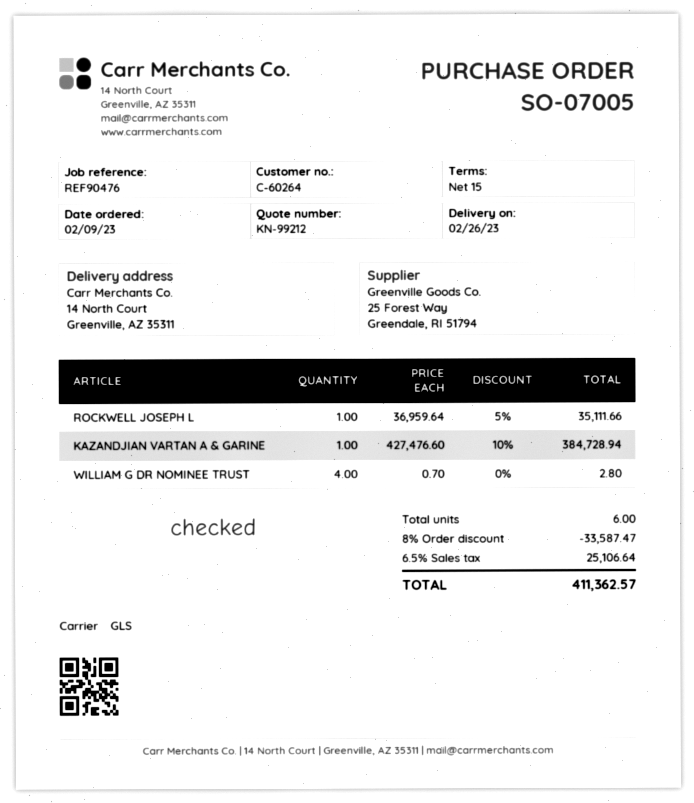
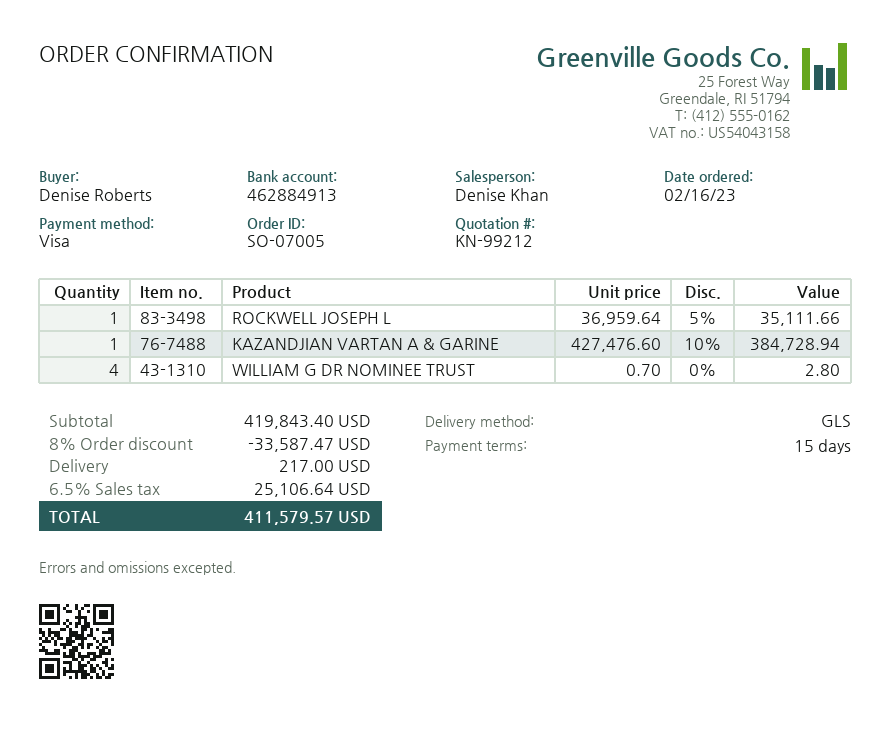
order date: 2023-02-09 -> 2023-02-16
shipping: none -> 217.00
total: 411362.57 -> 411579.57

